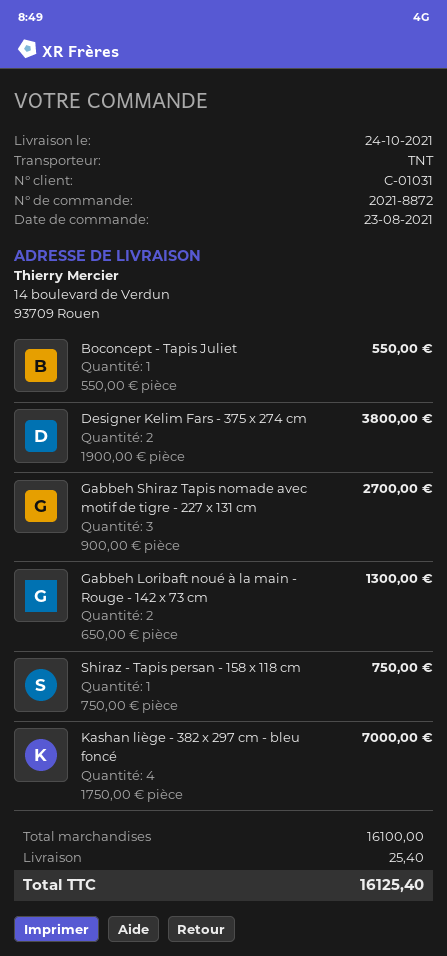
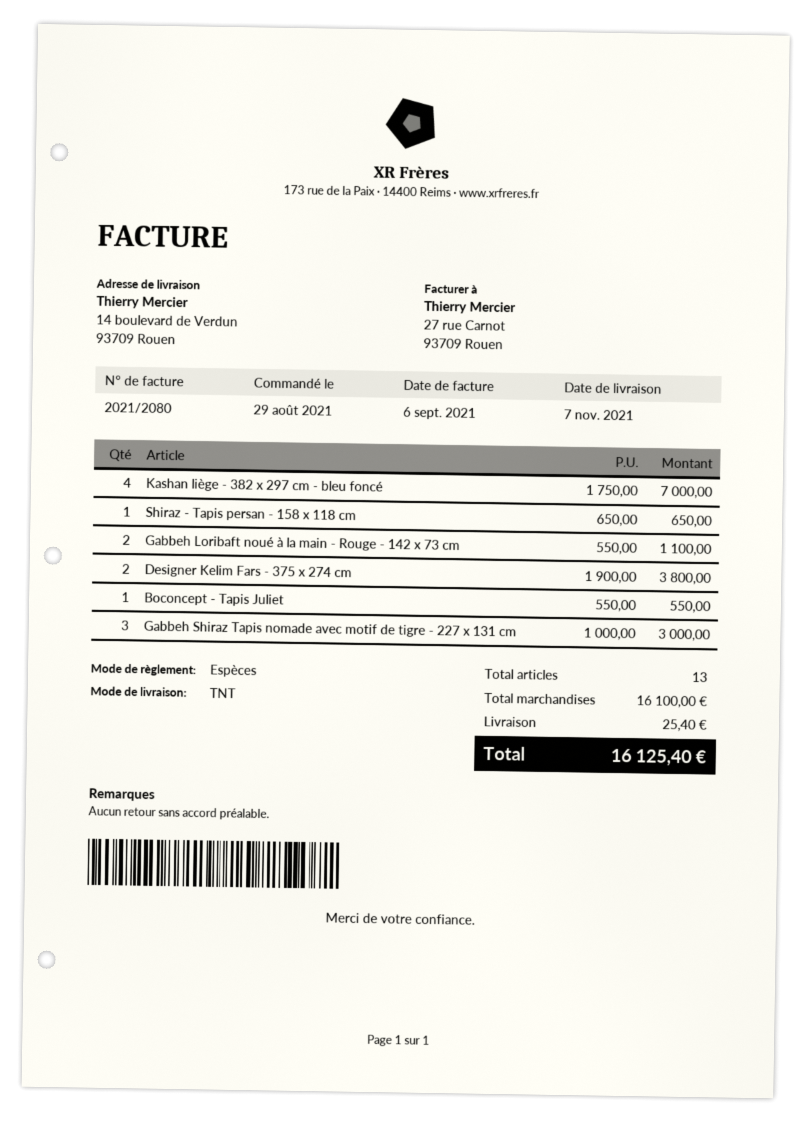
order date: 2021-08-23 -> 2021-08-29
delivery date: 2021-10-24 -> 2021-11-07
Gabbeh Shiraz Tapis nomade avec motif de tigre - 227 x 131 cm: 3 x 900.00 = 2700.00 -> 3 x 1000.00 = 3000.00
Gabbeh Loribaft noué à la main - Rouge - 142 x 73 cm: 2 x 650.00 = 1300.00 -> 2 x 550.00 = 1100.00
Shiraz - Tapis persan - 158 x 118 cm: 1 x 750.00 = 750.00 -> 1 x 650.00 = 650.00

